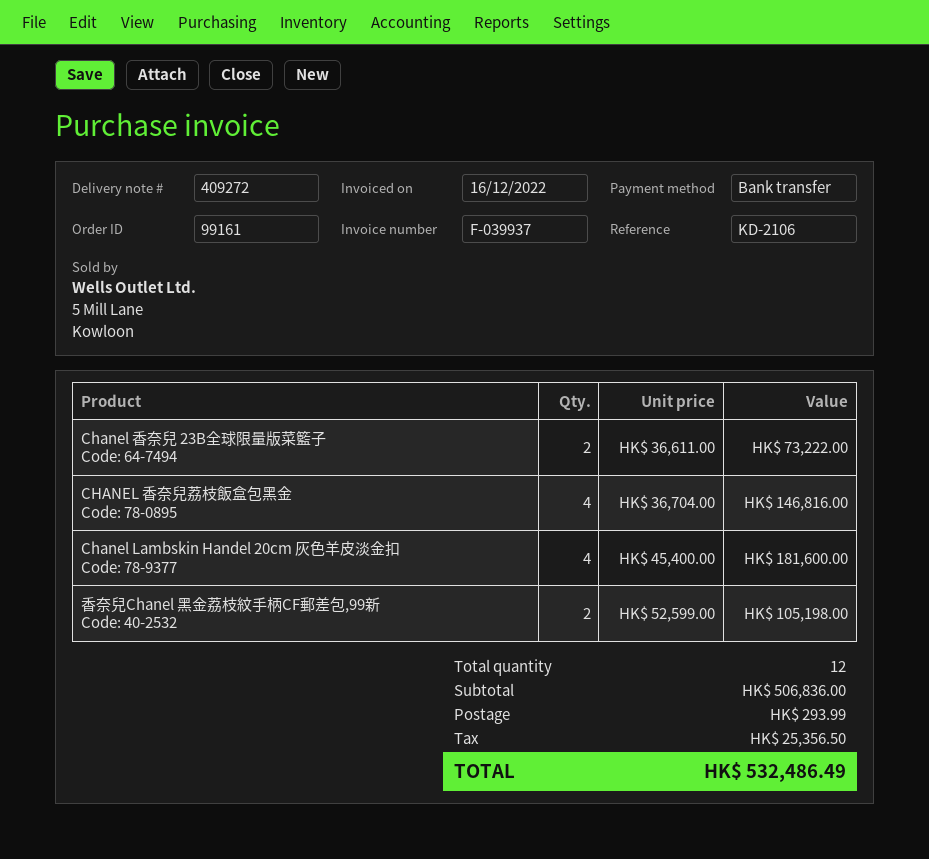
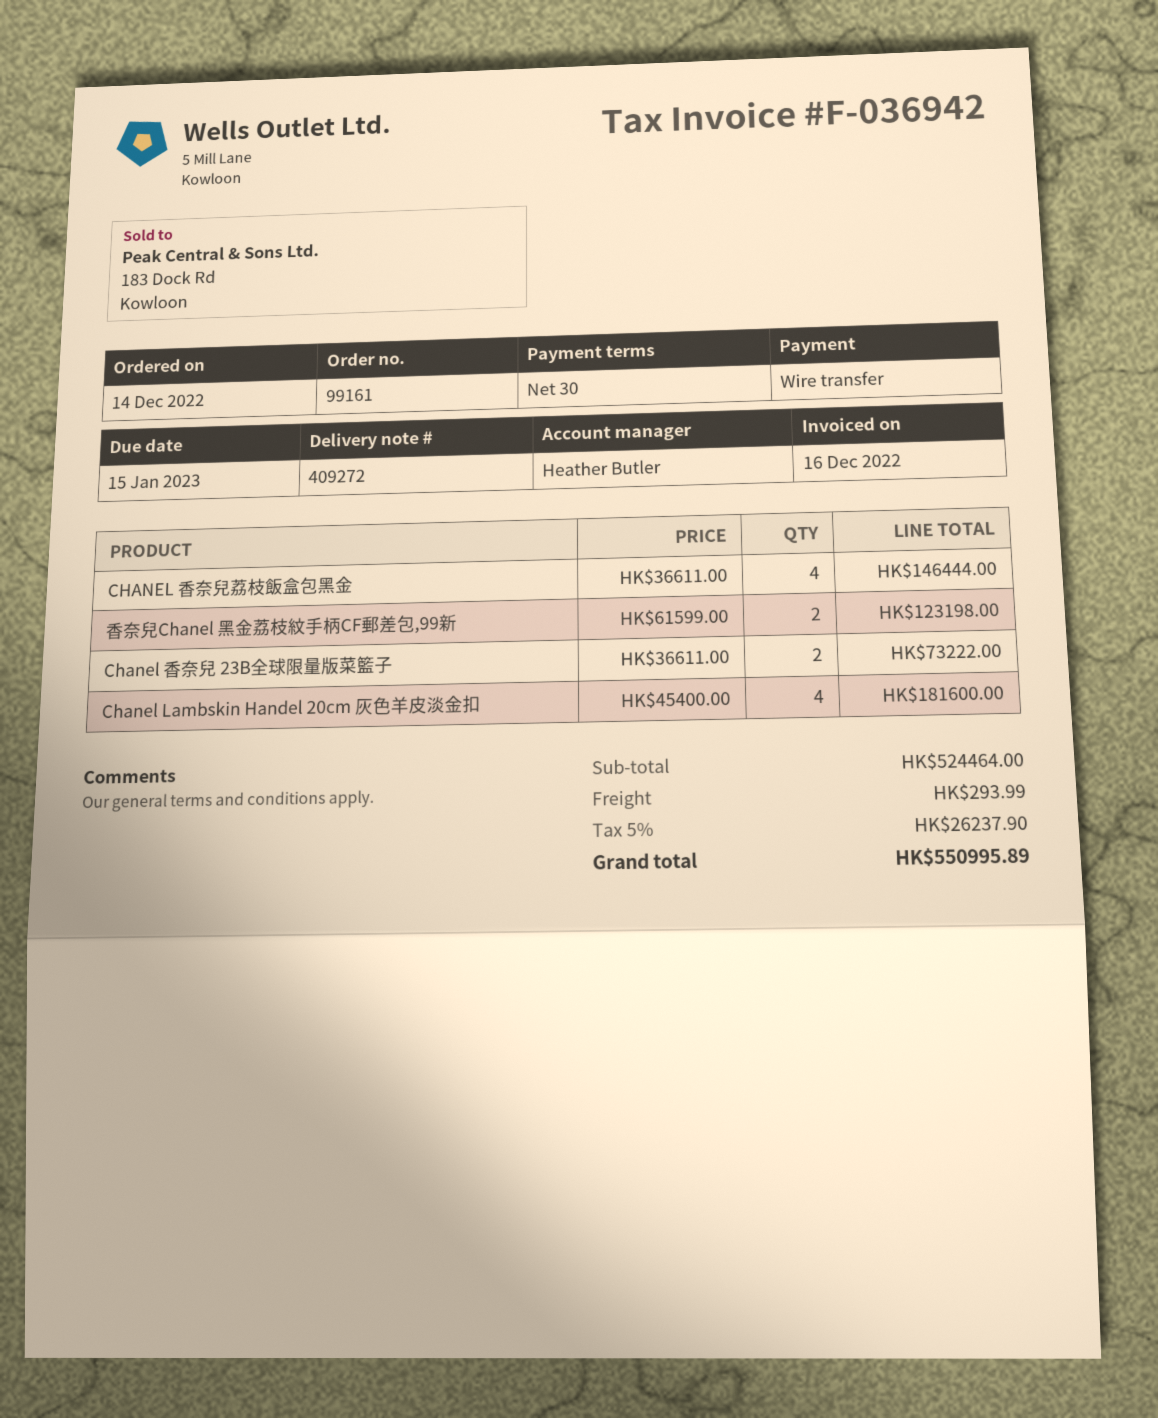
invoice number: F-039937 -> F-036942
CHANEL 香奈兒荔枝飯盒包黑金: 4 x 36704.00 = 146816.00 -> 4 x 36611.00 = 146444.00
香奈兒Chanel 黑金荔枝紋手柄CF郵差包,99新: 2 x 52599.00 = 105198.00 -> 2 x 61599.00 = 123198.00
subtotal: 506836.00 -> 524464.00
tax: 25356.50 -> 26237.90
total: 532486.49 -> 550995.89

